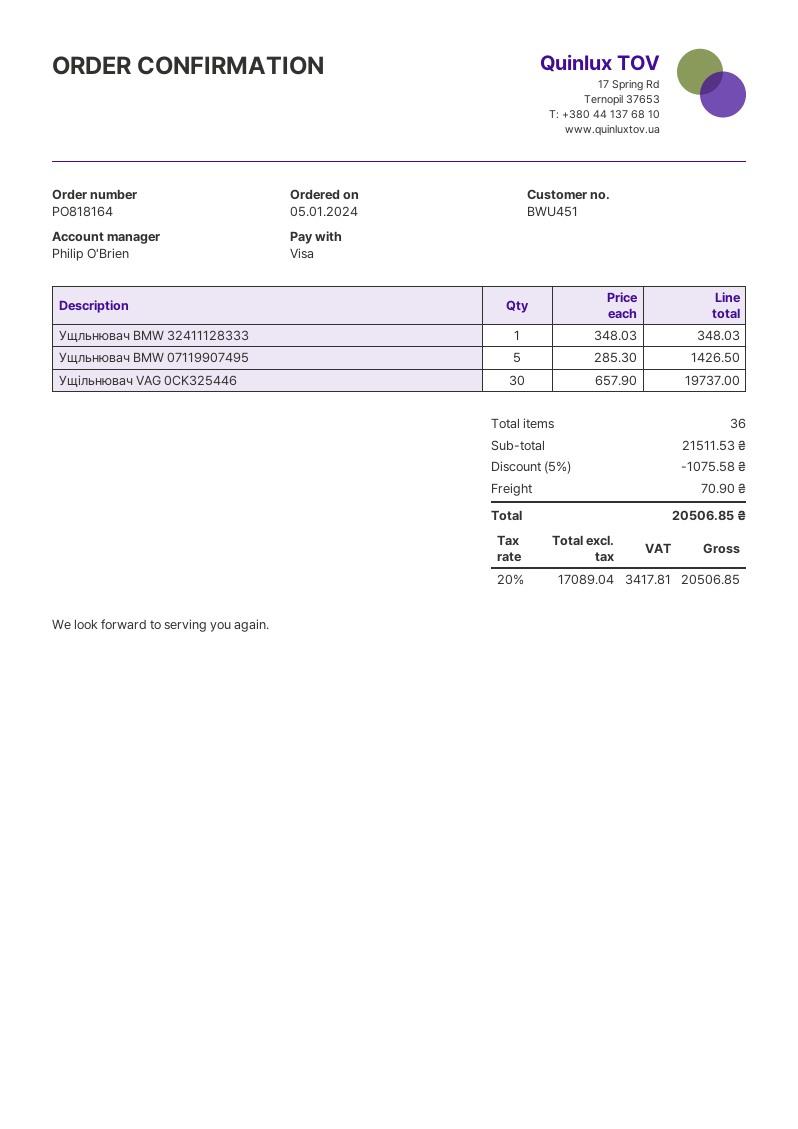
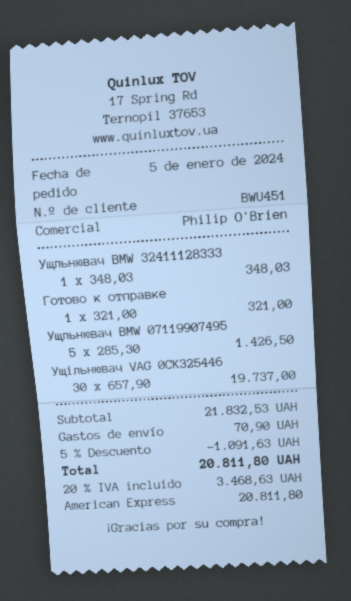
payment method: Visa -> American Express
Готово к отправке: none -> 1 x 321.00 = 321.00
subtotal: 21511.53 -> 21832.53
discount: 5% = 1075.58 -> 5% = 1091.63
tax: 20% = 3417.81 -> 20% = 3468.63
total: 20506.85 -> 20811.80

